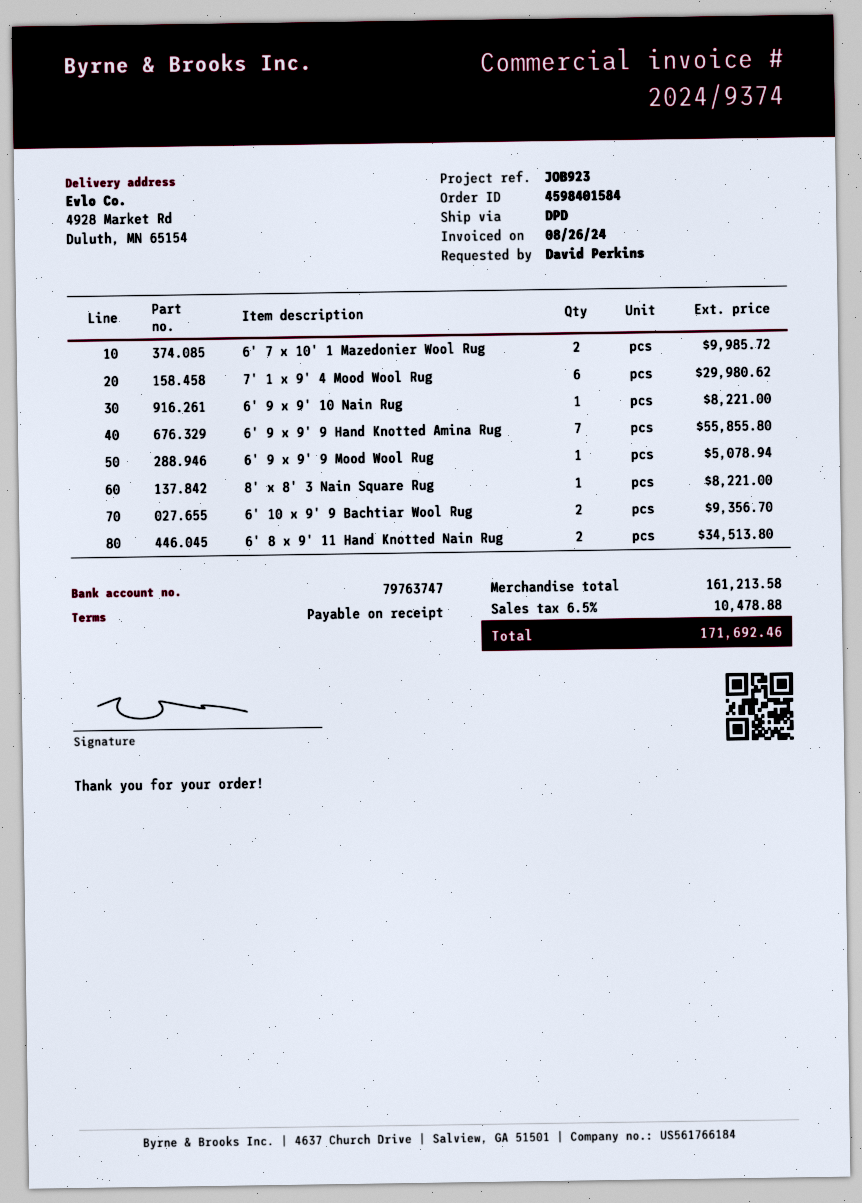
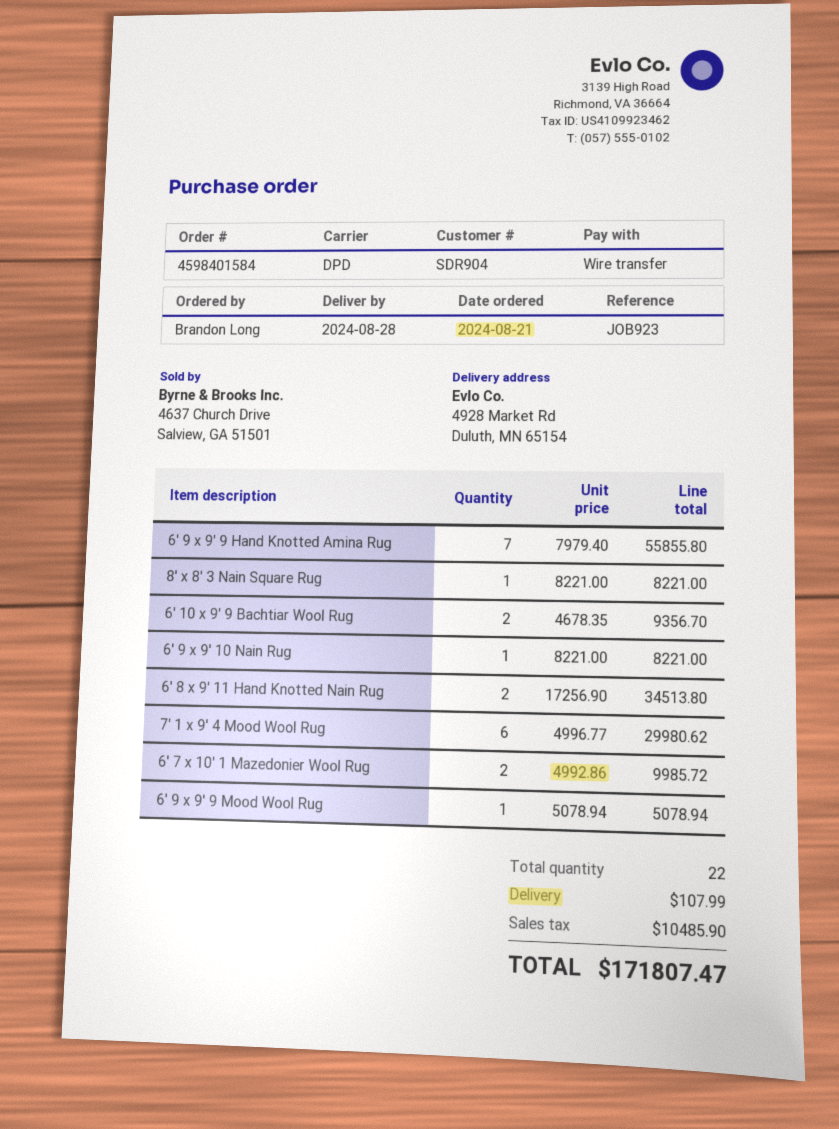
ordered by: David Perkins -> Brandon Long
shipping: none -> 107.99
tax: 10478.88 -> 10485.90
total: 171692.46 -> 171807.47

